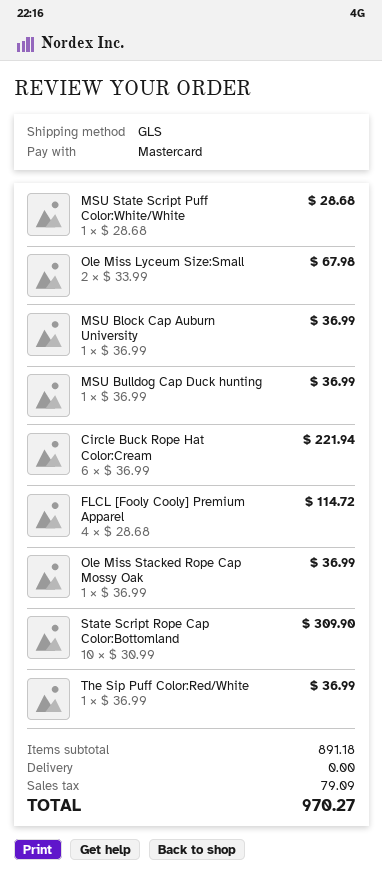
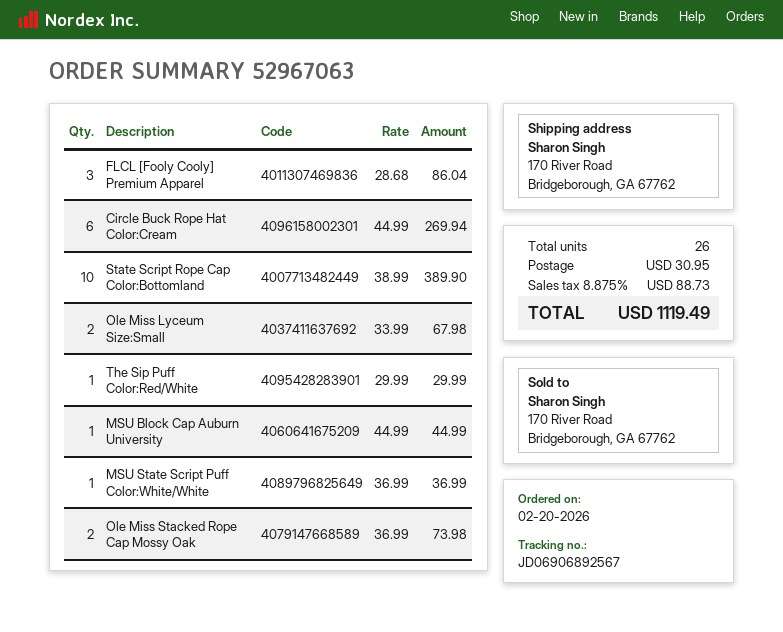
MSU State Script Puff Color:White/White: 1 x 28.68 = 28.68 -> 1 x 36.99 = 36.99
MSU Block Cap Auburn University: 1 x 36.99 = 36.99 -> 1 x 44.99 = 44.99
MSU Bulldog Cap Duck hunting: 1 x 36.99 = 36.99 -> none
Circle Buck Rope Hat Color:Cream: 6 x 36.99 = 221.94 -> 6 x 44.99 = 269.94
FLCL [Fooly Cooly] Premium Apparel: 4 x 28.68 = 114.72 -> 3 x 28.68 = 86.04
Ole Miss Stacked Rope Cap Mossy Oak: 1 x 36.99 = 36.99 -> 2 x 36.99 = 73.98
State Script Rope Cap Color:Bottomland: 10 x 30.99 = 309.90 -> 10 x 38.99 = 389.90
The Sip Puff Color:Red/White: 1 x 36.99 = 36.99 -> 1 x 29.99 = 29.99
shipping: 0.00 -> 30.95
tax: 79.09 -> 88.73
total: 970.27 -> 1119.49

